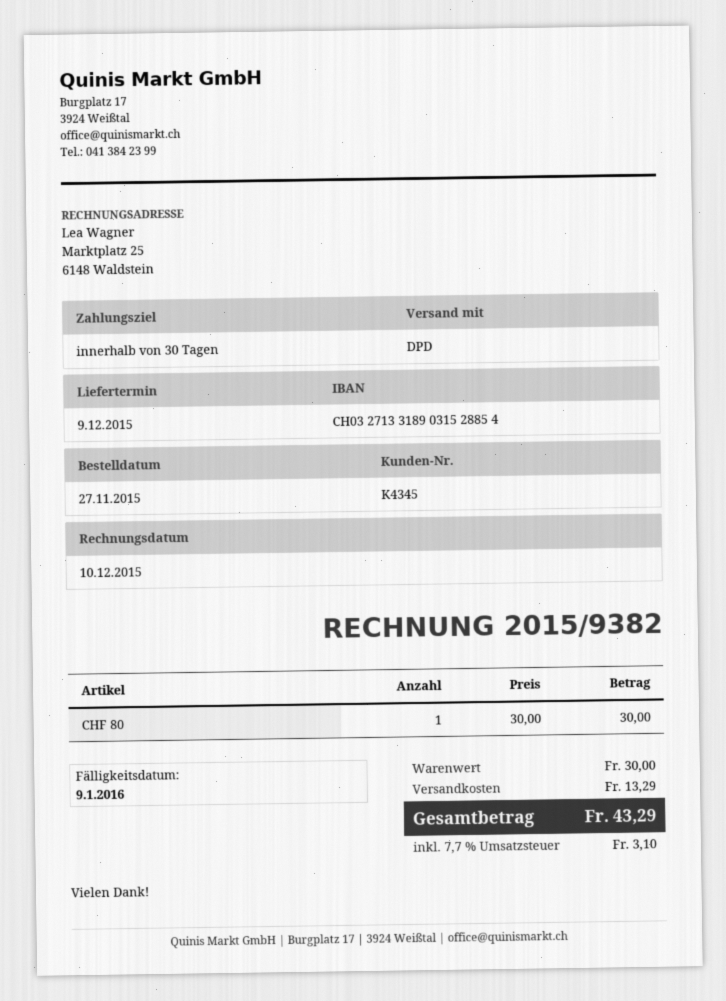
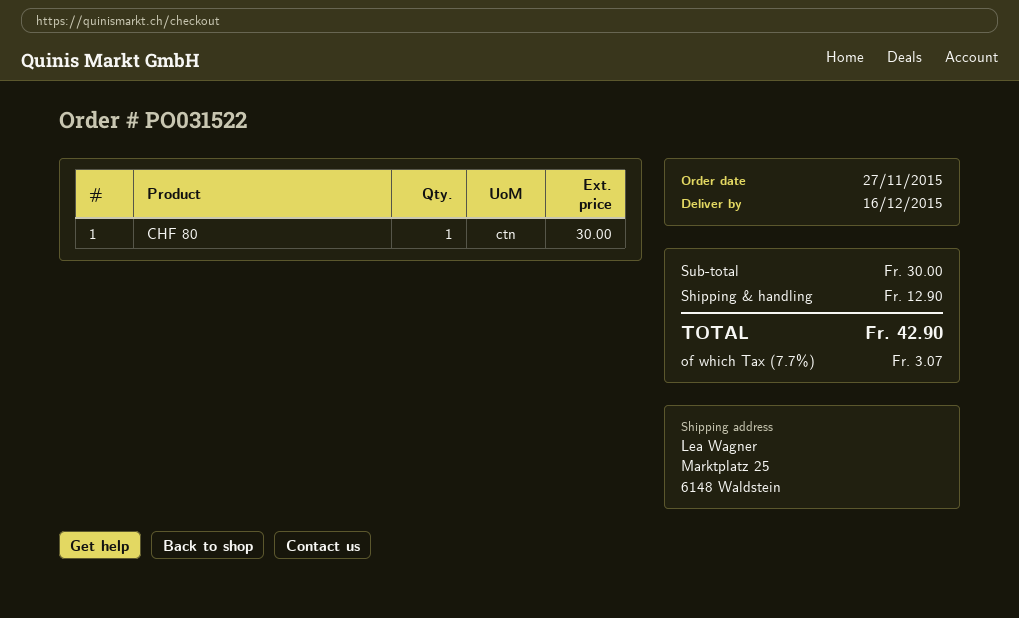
delivery date: 2015-12-09 -> 2015-12-16
shipping: 13.29 -> 12.90
tax: 7.7% = 3.10 -> 7.7% = 3.07
total: 43.29 -> 42.90

